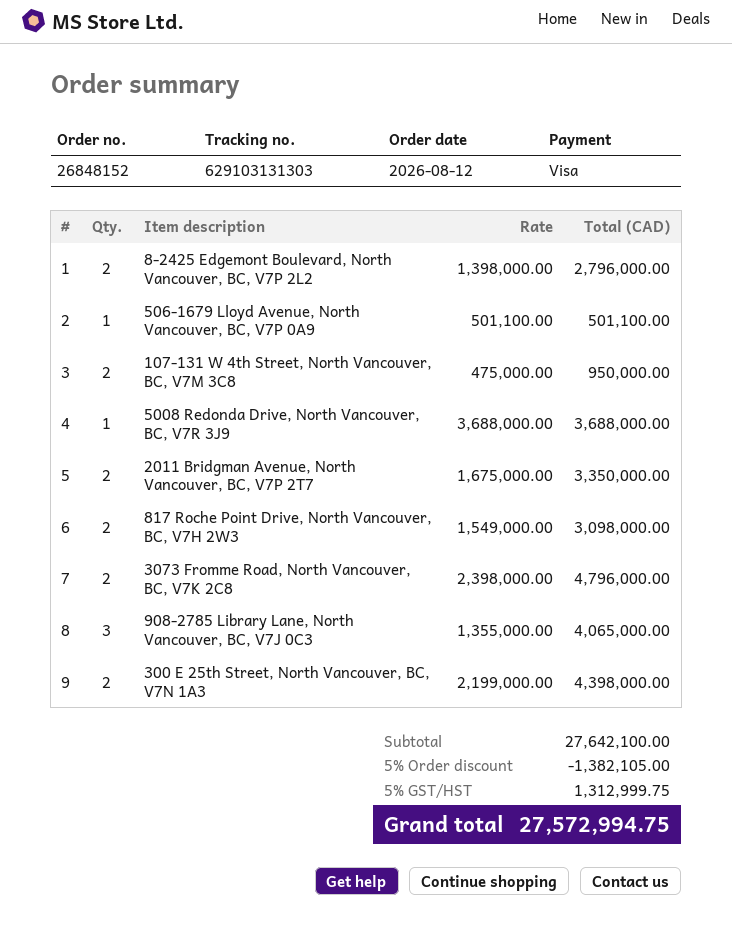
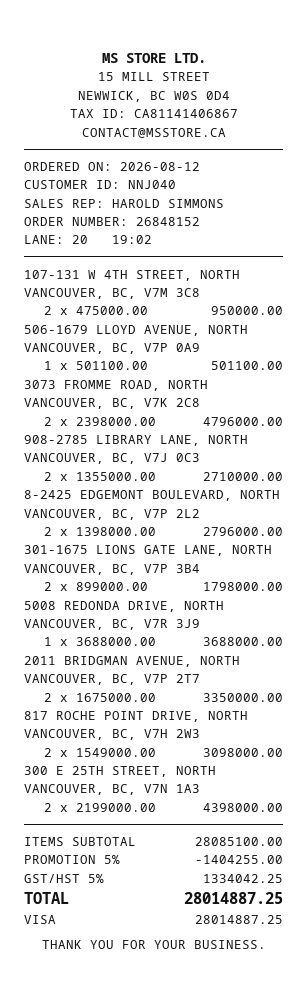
908-2785 Library Lane, North Vancouver, BC, V7J 0C3: 3 x 1355000.00 = 4065000.00 -> 2 x 1355000.00 = 2710000.00
301-1675 LIONS GATE LANE, NORTH VANCOUVER, BC, V7P 3B4: none -> 2 x 899000.00 = 1798000.00
subtotal: 27642100.00 -> 28085100.00
discount: 5% = 1382105.00 -> 5% = 1404255.00
tax: 5% = 1312999.75 -> 5% = 1334042.25
total: 27572994.75 -> 28014887.25

